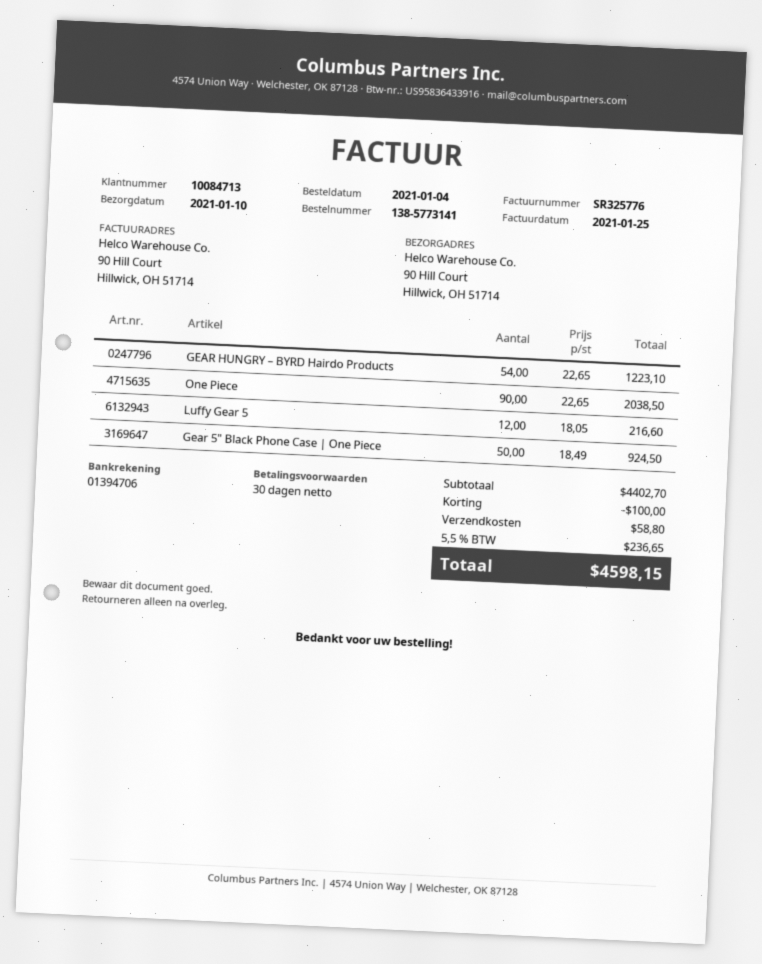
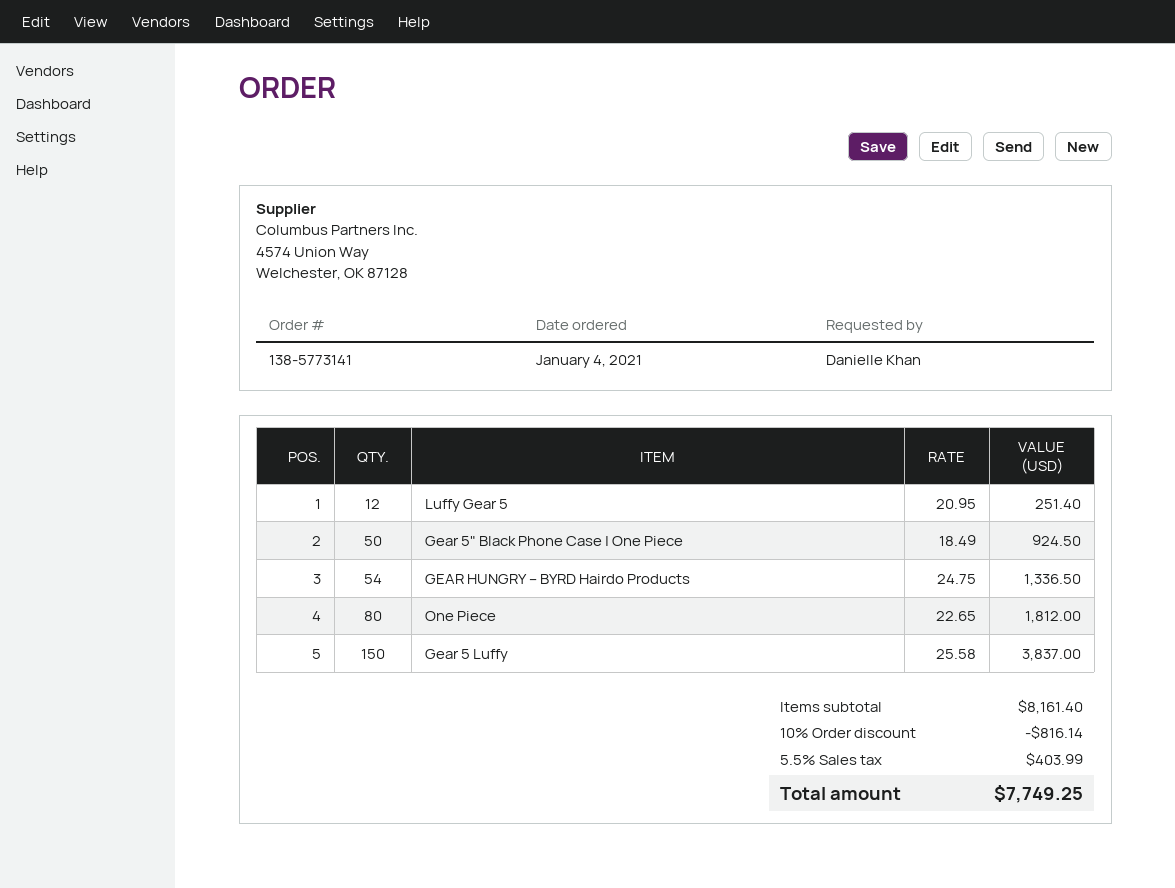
GEAR HUNGRY – BYRD Hairdo Products: 54 x 22.65 = 1223.10 -> 54 x 24.75 = 1336.50
One Piece: 90 x 22.65 = 2038.50 -> 80 x 22.65 = 1812.00
Luffy Gear 5: 12 x 18.05 = 216.60 -> 12 x 20.95 = 251.40
Gear 5 Luffy: none -> 150 x 25.58 = 3837.00
subtotal: 4402.70 -> 8161.40
discount: 100.00 -> 816.14
shipping: 58.80 -> none
tax: 5.5% = 236.65 -> 5.5% = 403.99
total: 4598.15 -> 7749.25

